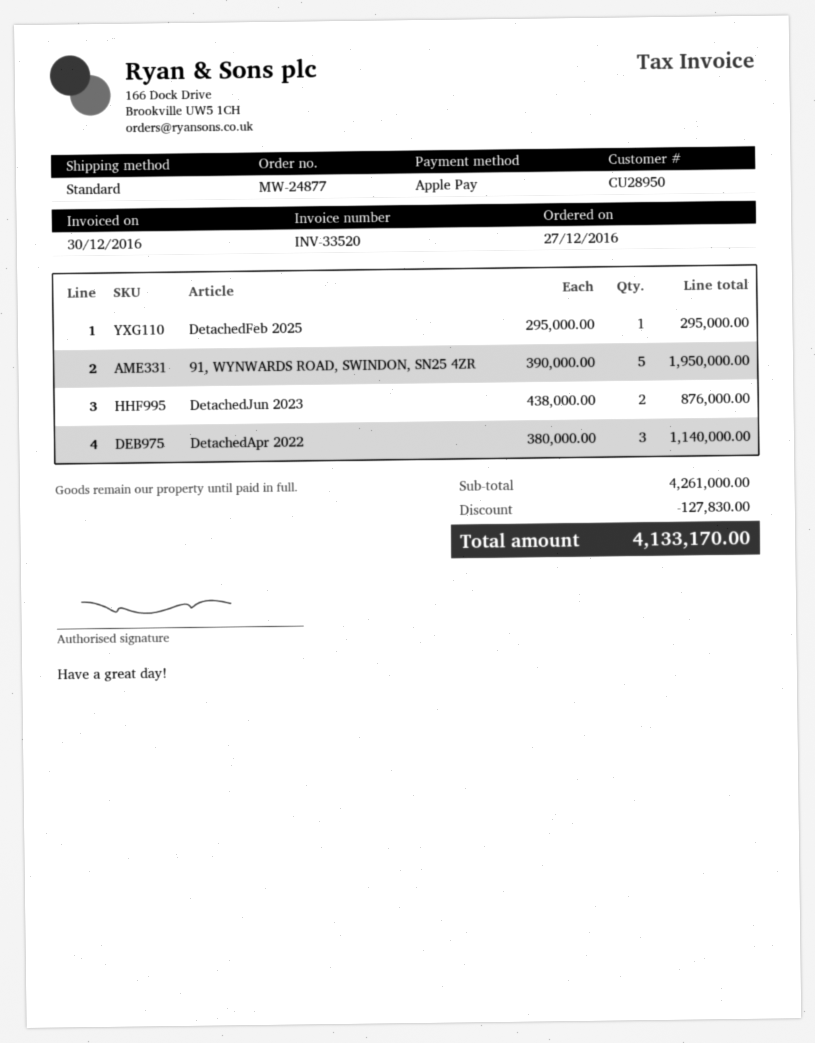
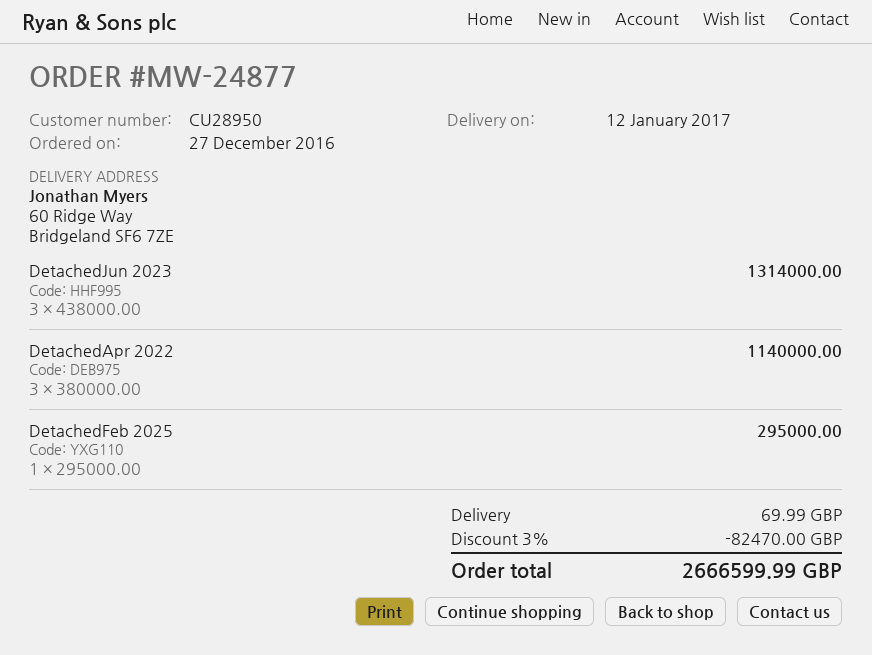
91, WYNWARDS ROAD, SWINDON, SN25 4ZR: 5 x 390000.00 = 1950000.00 -> none
DetachedJun 2023: 2 x 438000.00 = 876000.00 -> 3 x 438000.00 = 1314000.00
discount: 127830.00 -> 82470.00
shipping: none -> 69.99
total: 4133170.00 -> 2666599.99

